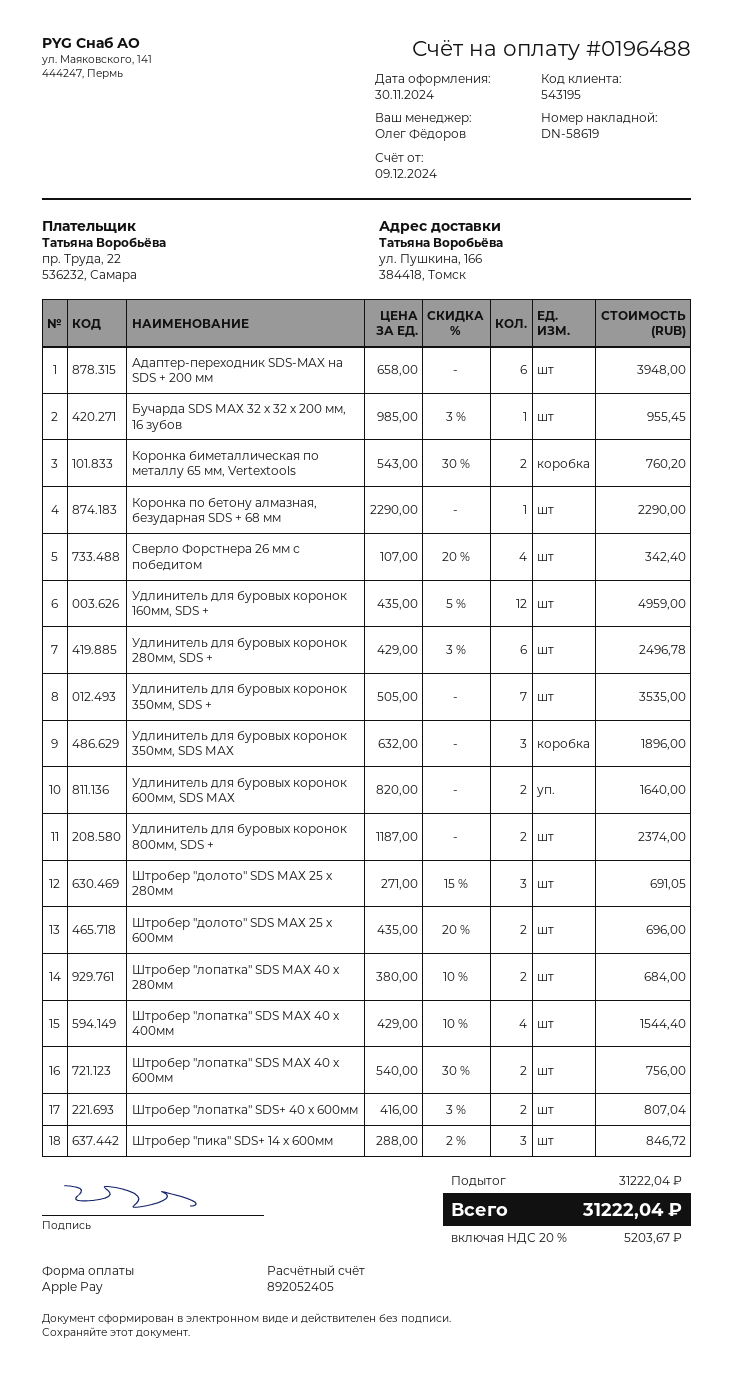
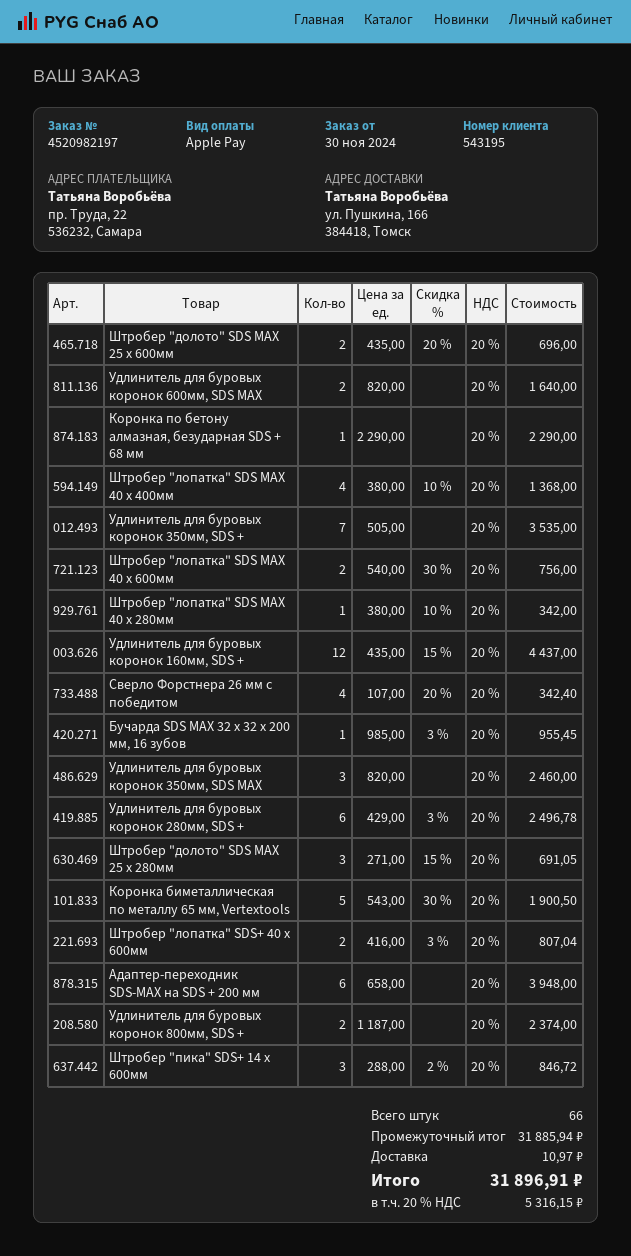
Коронка биметаллическая по металлу 65 мм, Vertextools: 2 x 543.00 - 30% = 760.20 -> 5 x 543.00 - 30% = 1900.50
Удлинитель для буровых коронок 160мм, SDS +: 12 x 435.00 - 5% = 4959.00 -> 12 x 435.00 - 15% = 4437.00
Удлинитель для буровых коронок 350мм, SDS МАХ: 3 x 632.00 = 1896.00 -> 3 x 820.00 = 2460.00
Штробер "лопатка" SDS МАХ 40 х 280мм: 2 x 380.00 - 10% = 684.00 -> 1 x 380.00 - 10% = 342.00
Штробер "лопатка" SDS МАХ 40 х 400мм: 4 x 429.00 - 10% = 1544.40 -> 4 x 380.00 - 10% = 1368.00
subtotal: 31222.04 -> 31885.94
shipping: none -> 10.97
tax: 20% = 5203.67 -> 20% = 5316.15
total: 31222.04 -> 31896.91

